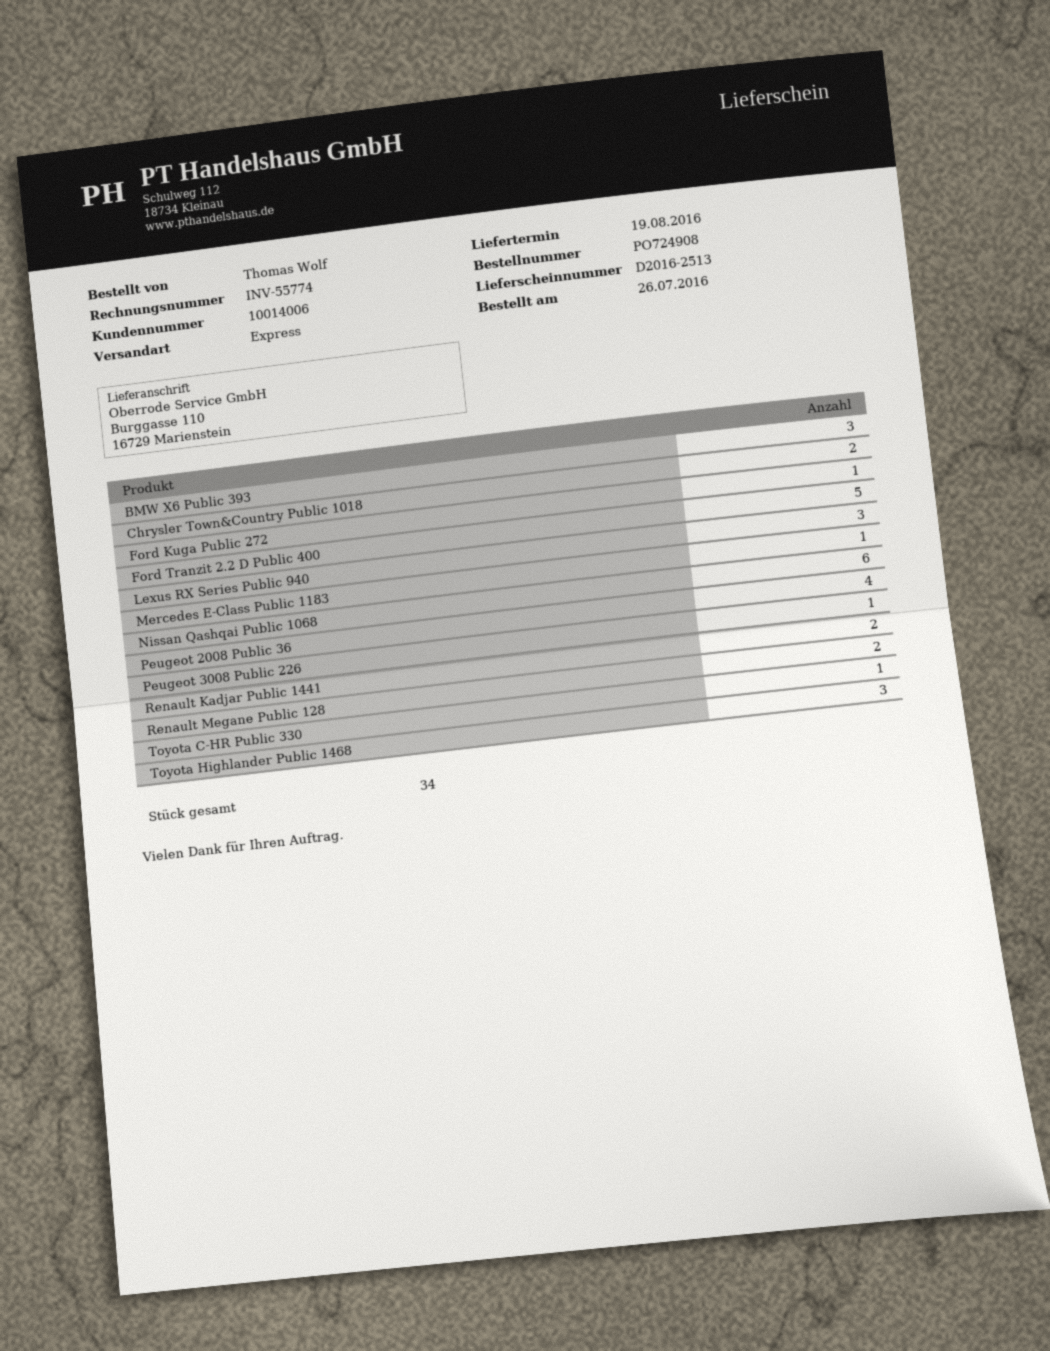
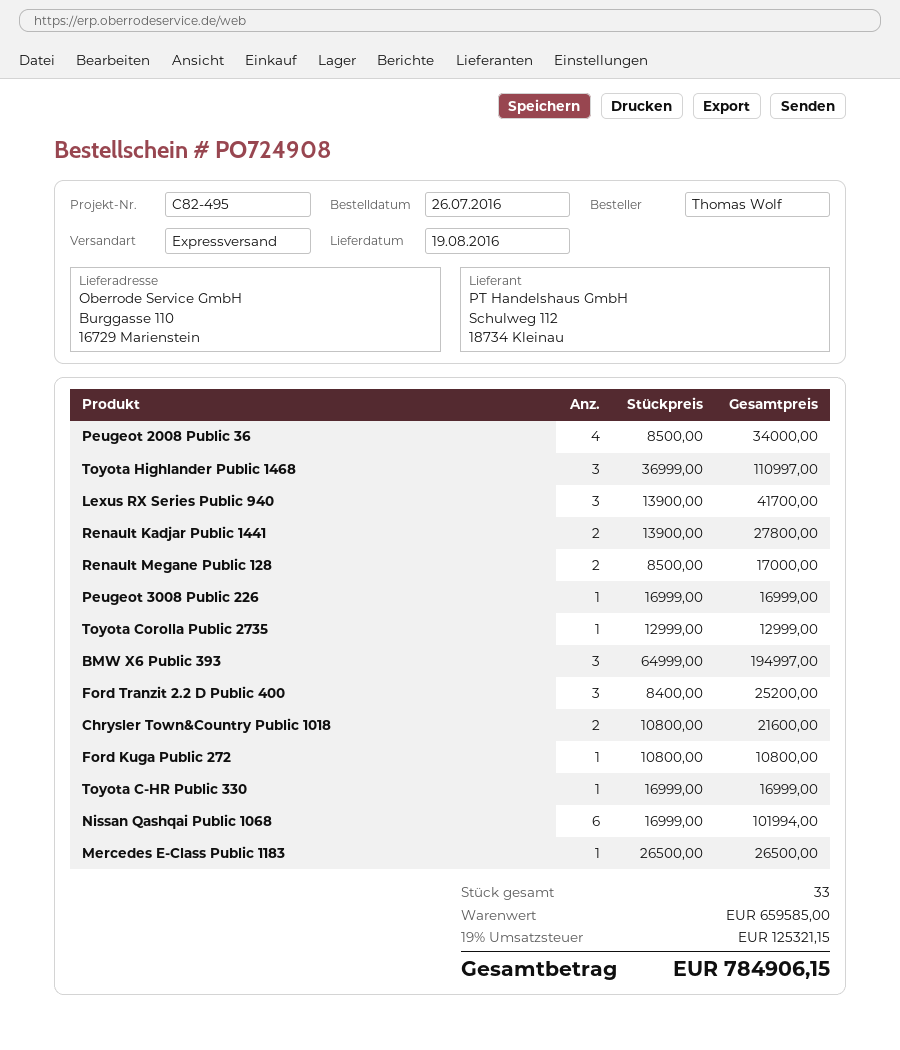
Ford Tranzit 2.2 D Public 400: 5 -> 3
Toyota Corolla Public 2735: none -> 1
total quantity: 34 -> 33

